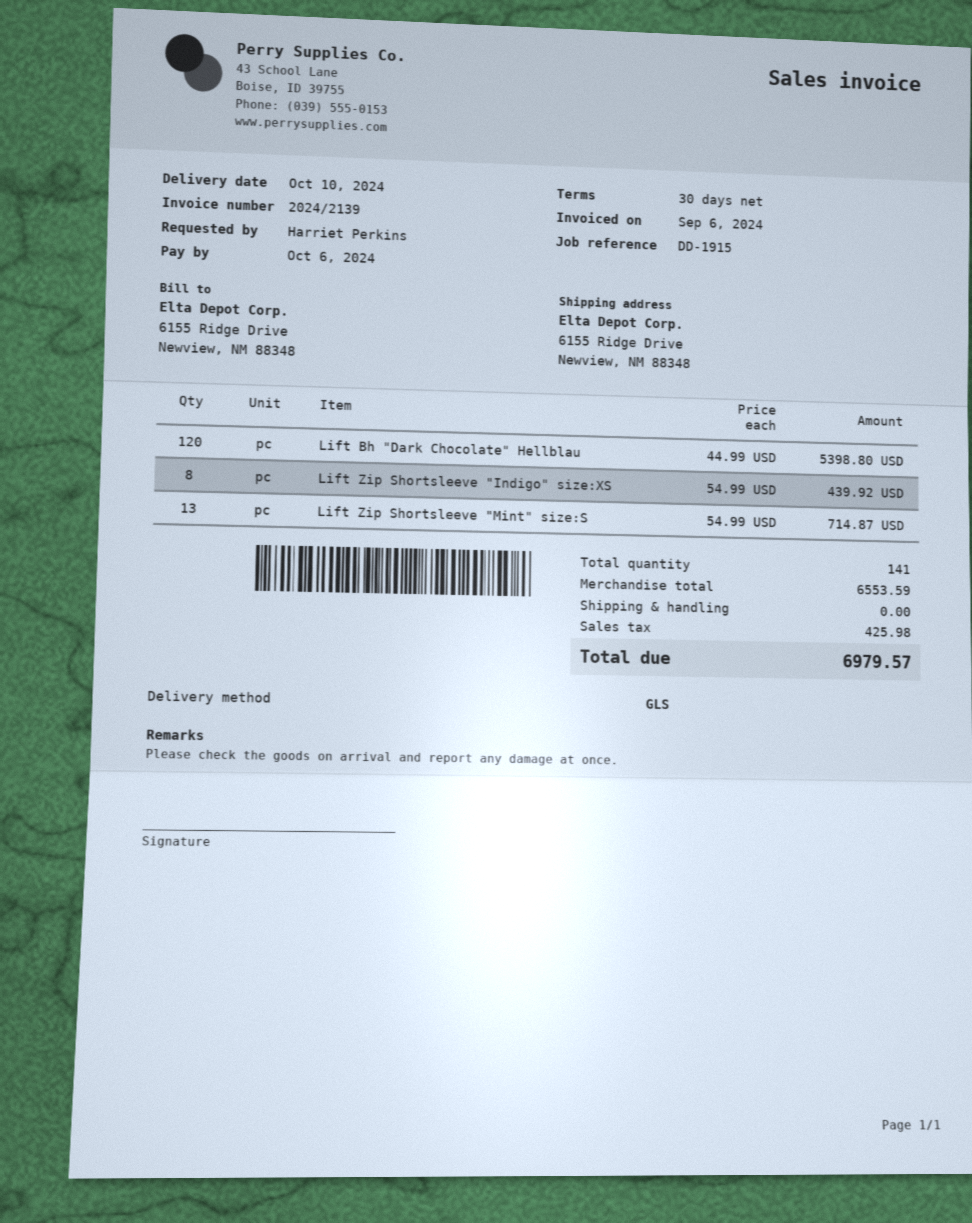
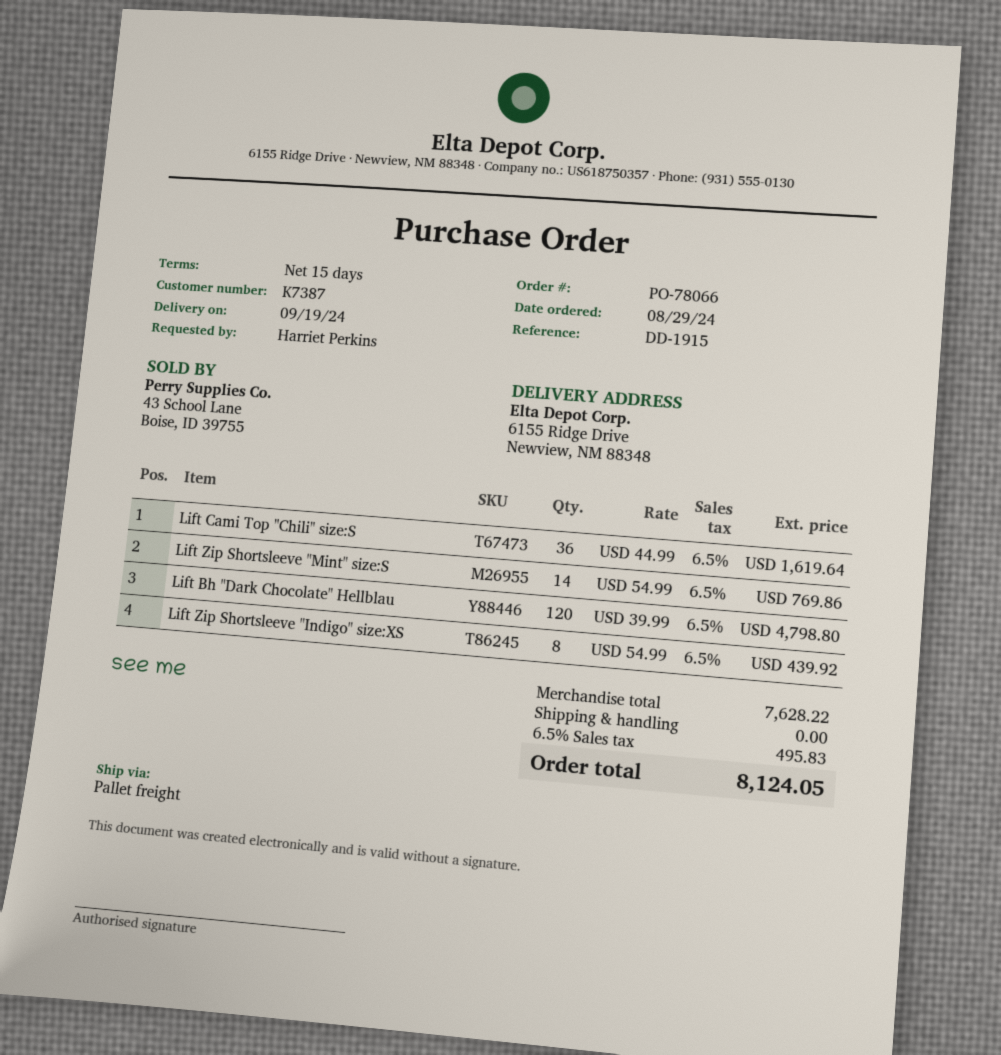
delivery date: 2024-10-10 -> 2024-09-19
payment terms: 30 days -> 15 days
shipping method: GLS -> pallet freight
Lift Bh "Dark Chocolate" Hellblau: 120 x 44.99 = 5398.80 -> 120 x 39.99 = 4798.80
Lift Zip Shortsleeve "Mint" size:S: 13 x 54.99 = 714.87 -> 14 x 54.99 = 769.86
Lift Cami Top "Chili" size:S: none -> 36 x 44.99 = 1619.64
subtotal: 6553.59 -> 7628.22
tax: 425.98 -> 495.83
total: 6979.57 -> 8124.05

